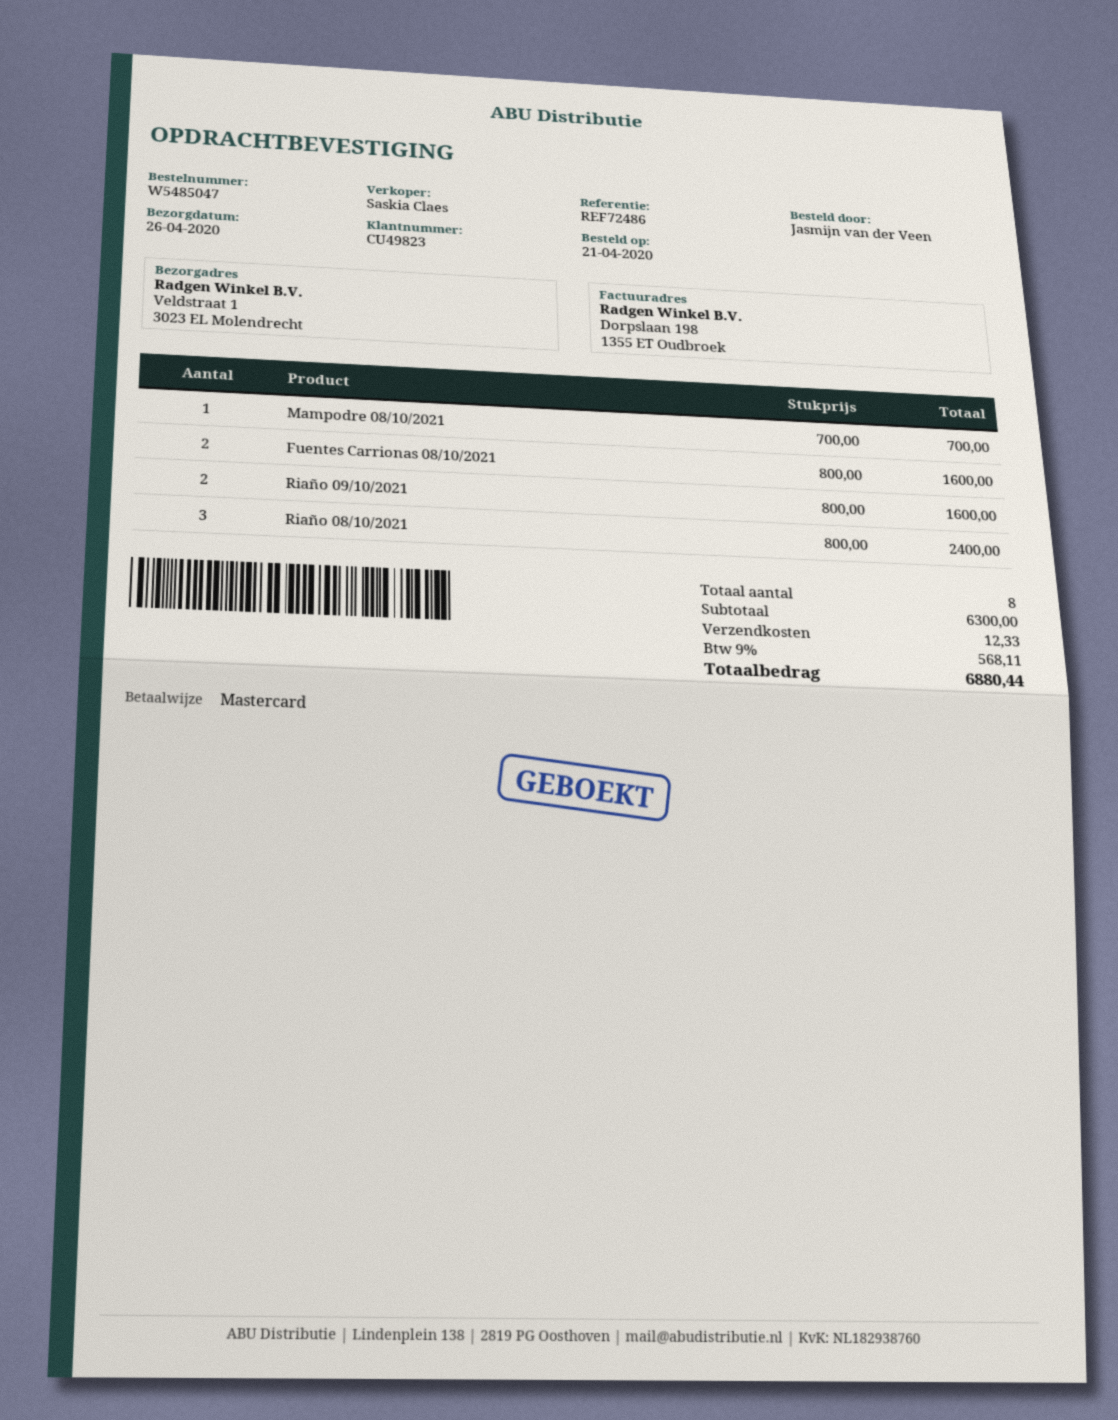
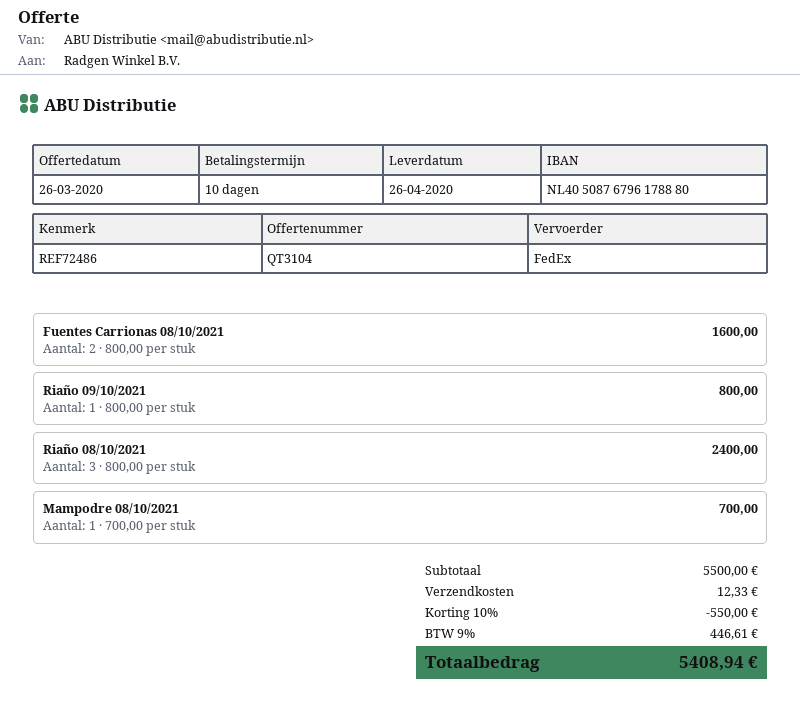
Riaño 09/10/2021: 2 x 800.00 = 1600.00 -> 1 x 800.00 = 800.00
subtotal: 6300.00 -> 5500.00
discount: none -> 10% = 550.00
tax: 9% = 568.11 -> 9% = 446.61
total: 6880.44 -> 5408.94

